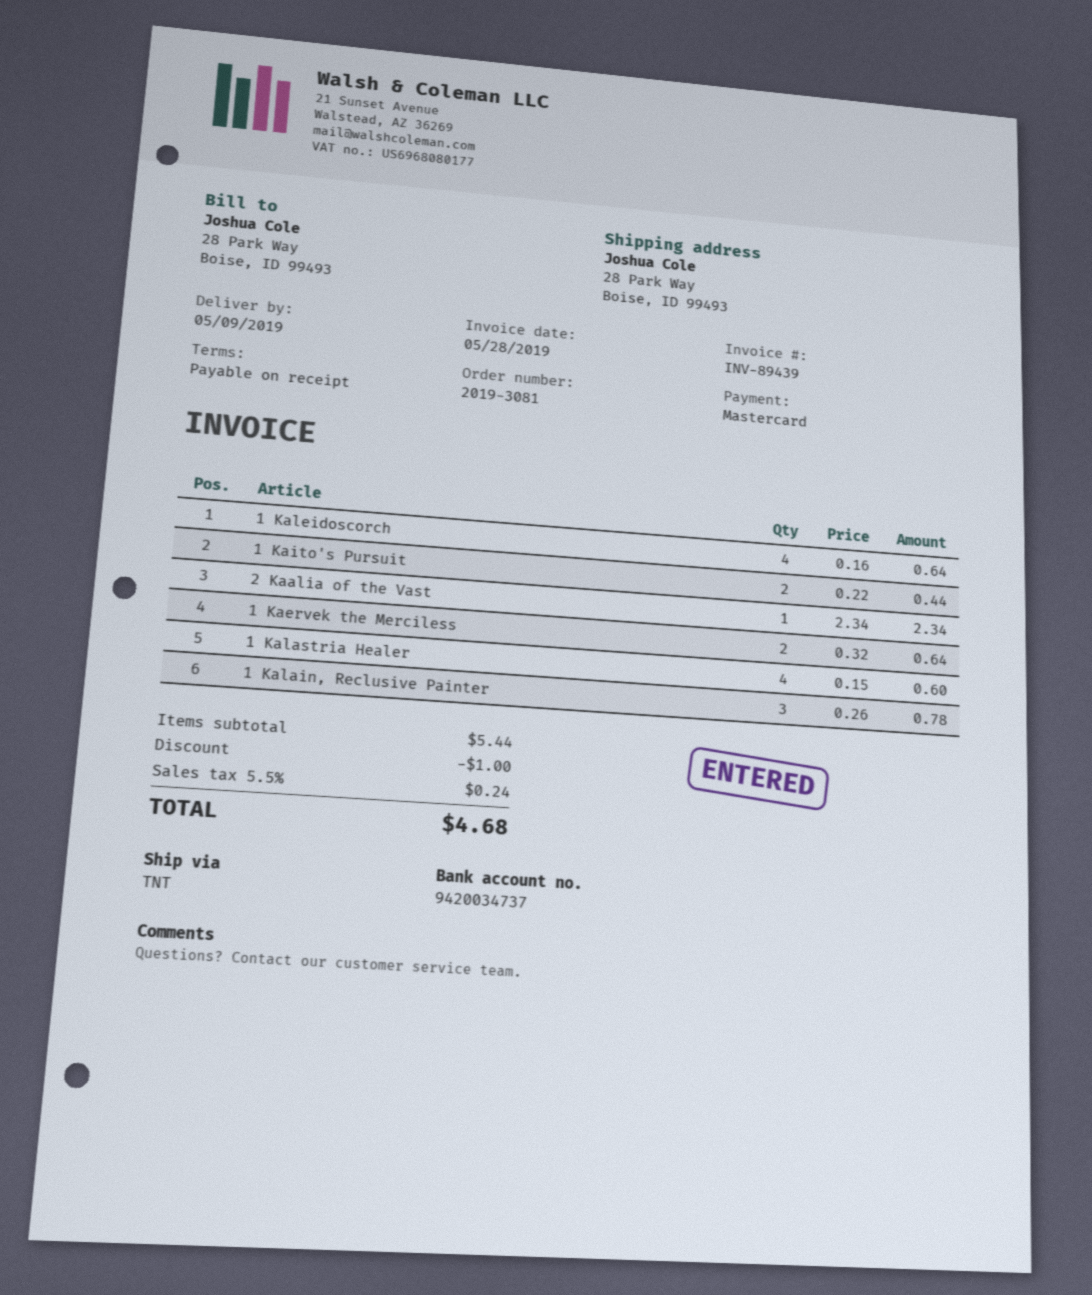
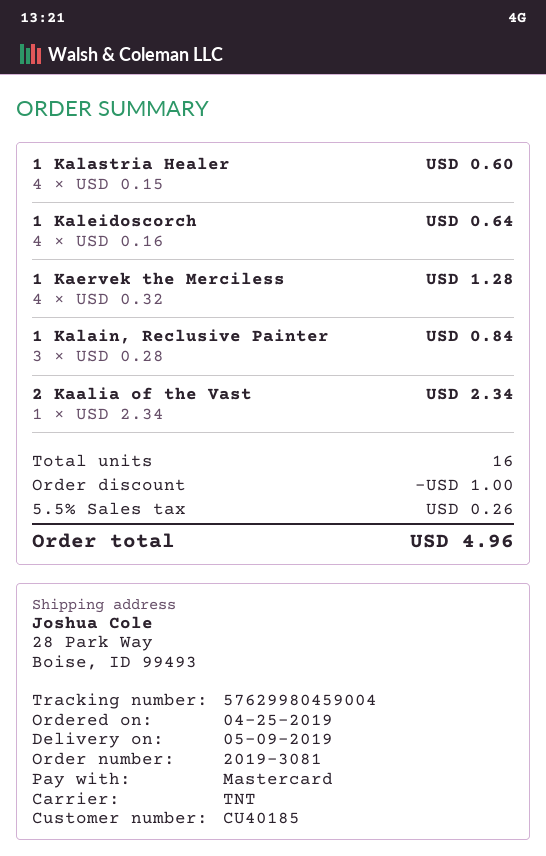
1 Kaito's Pursuit: 2 x 0.22 = 0.44 -> none
1 Kaervek the Merciless: 2 x 0.32 = 0.64 -> 4 x 0.32 = 1.28
1 Kalain, Reclusive Painter: 3 x 0.26 = 0.78 -> 3 x 0.28 = 0.84
tax: 5.5% = 0.24 -> 5.5% = 0.26
total: 4.68 -> 4.96

